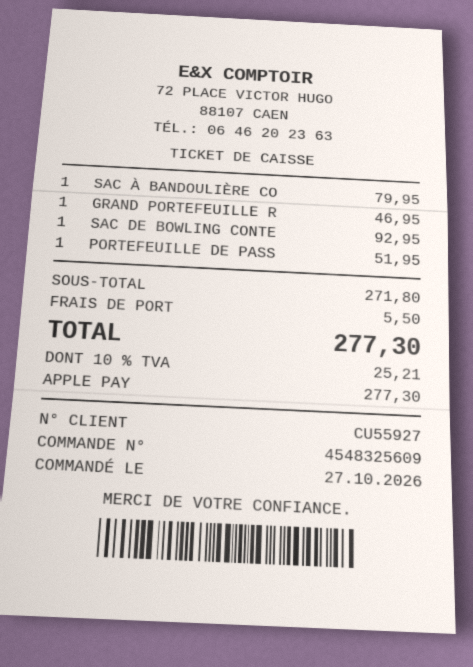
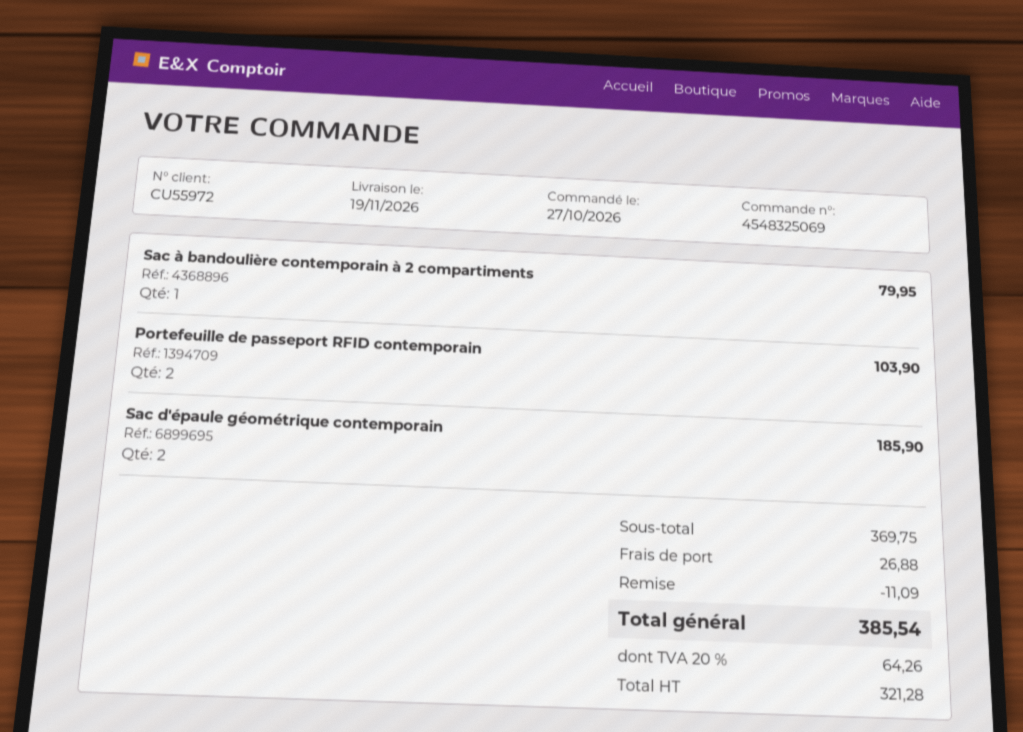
order number: 4548325609 -> 4548325069
customer number: CU55927 -> CU55972
GRAND PORTEFEUILLE R: 1 for 46.95 -> none
SAC DE BOWLING CONTE: 1 for 92.95 -> none
PORTEFEUILLE DE PASS: 1 for 51.95 -> 2 for 103.90
Sac d'épaule géométrique contemporain: none -> 2 for 185.90
subtotal: 271.80 -> 369.75
discount: none -> 11.09
shipping: 5.50 -> 26.88
tax: 10% = 25.21 -> 20% = 64.26
total: 277.30 -> 385.54

